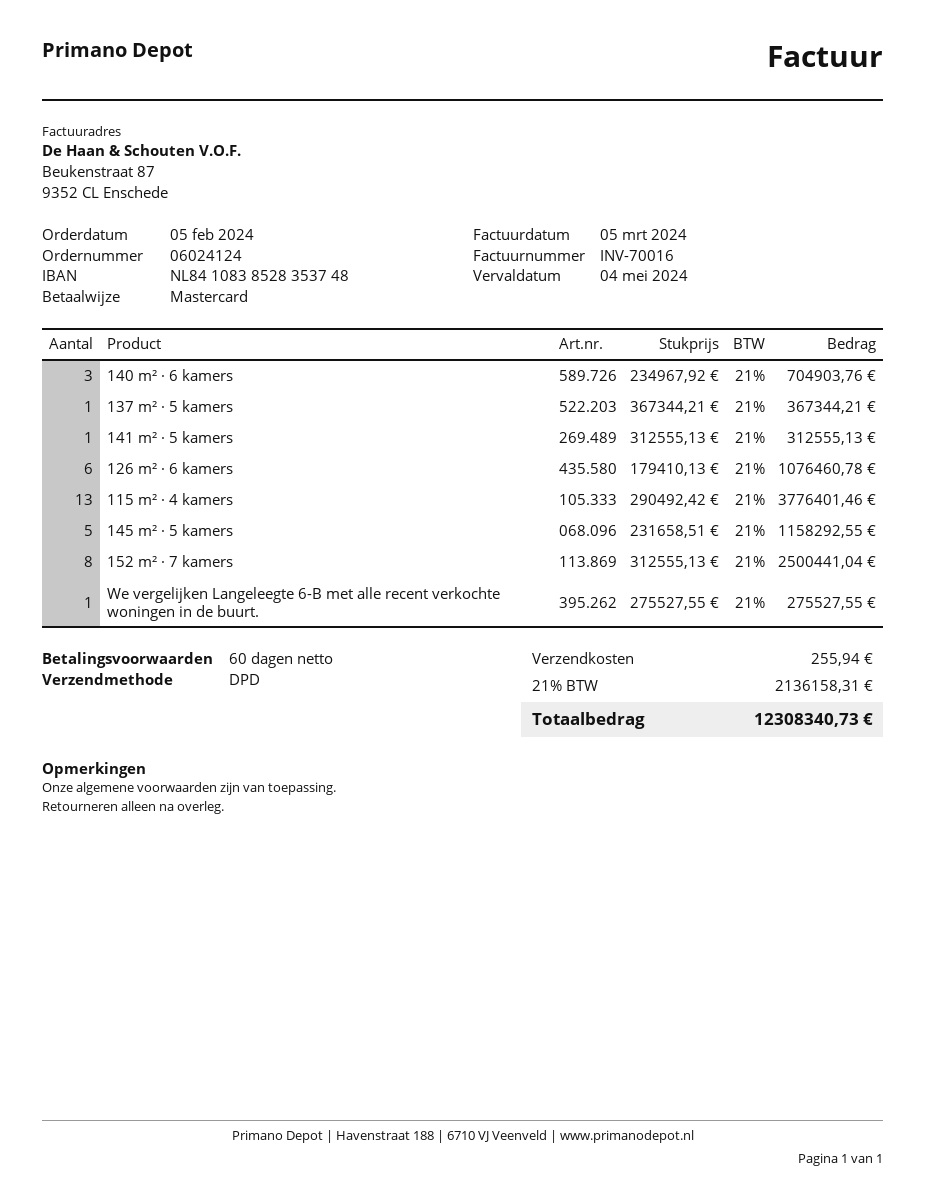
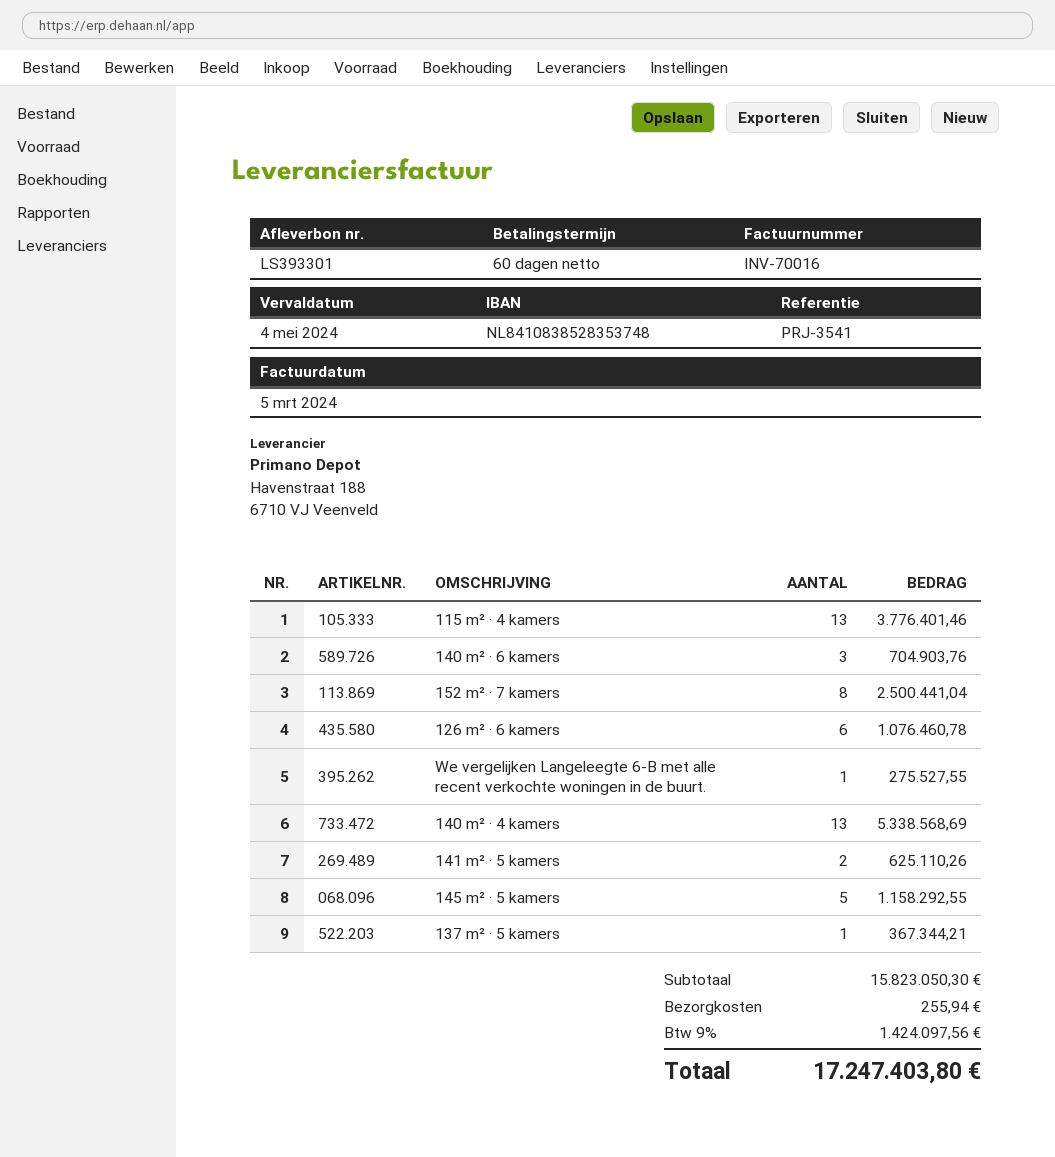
141 m² · 5 kamers: 1 for 312555.13 -> 2 for 625110.26
140 m² · 4 kamers: none -> 13 for 5338568.69
tax: 21% = 2136158.31 -> 9% = 1424097.56
total: 12308340.73 -> 17247403.80

